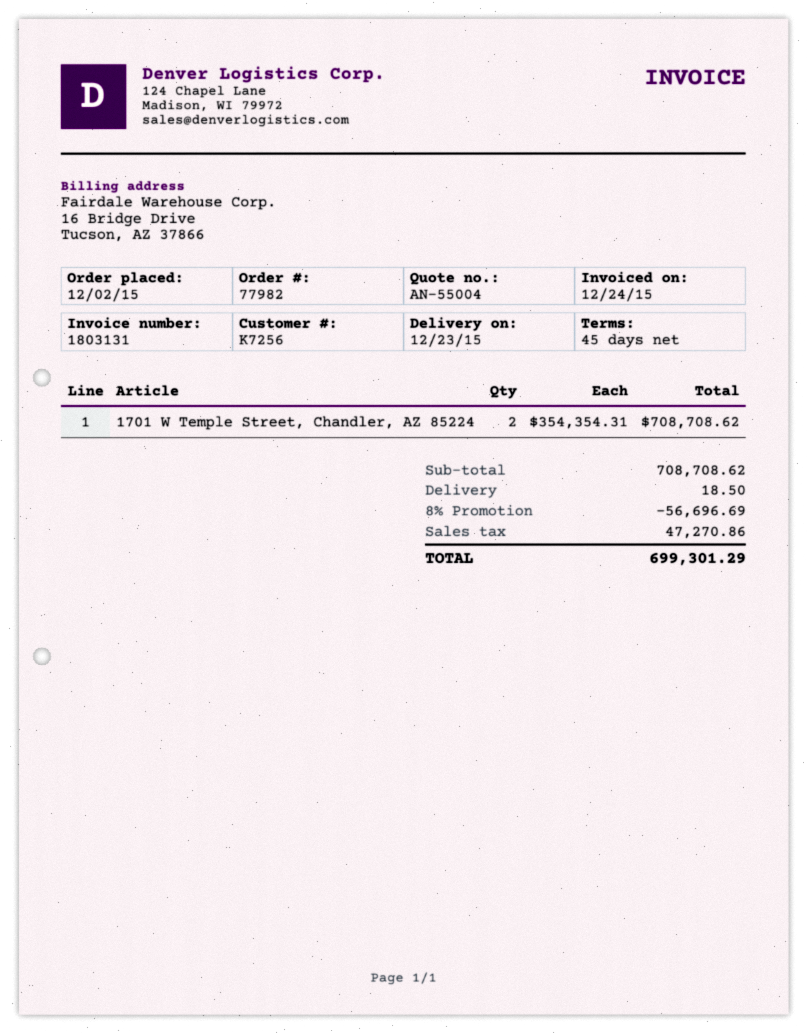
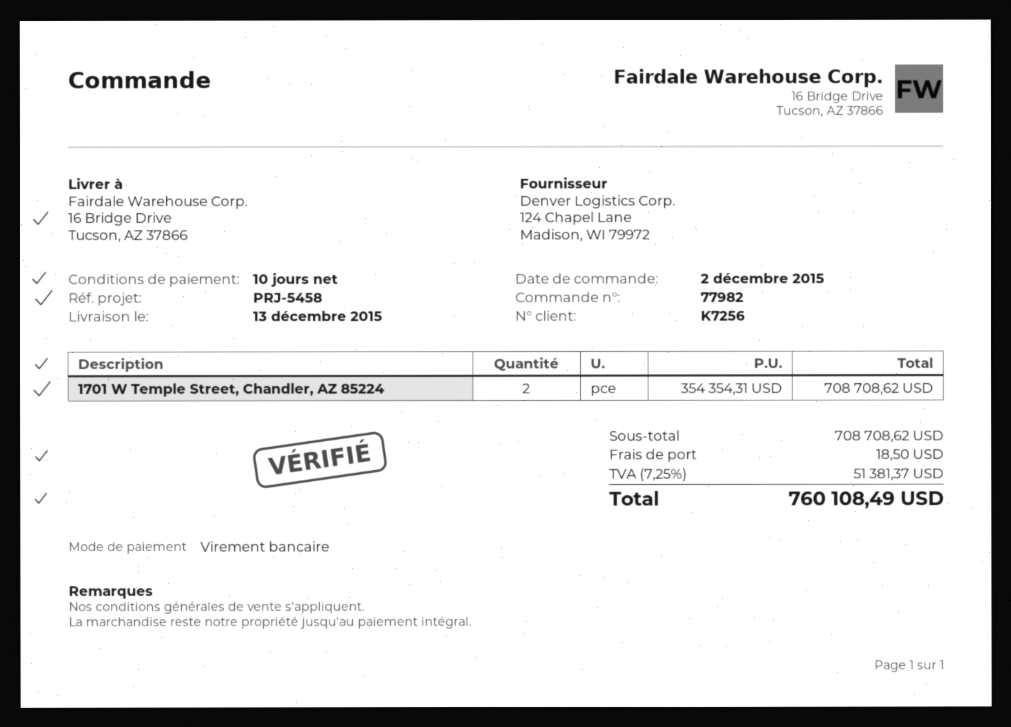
delivery date: 2015-12-23 -> 2015-12-13
payment terms: 45 days -> 10 days
discount: 8% = 56696.69 -> none
tax: 47270.86 -> 51381.37
total: 699301.29 -> 760108.49

